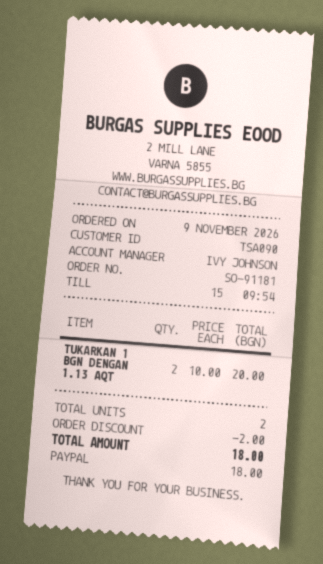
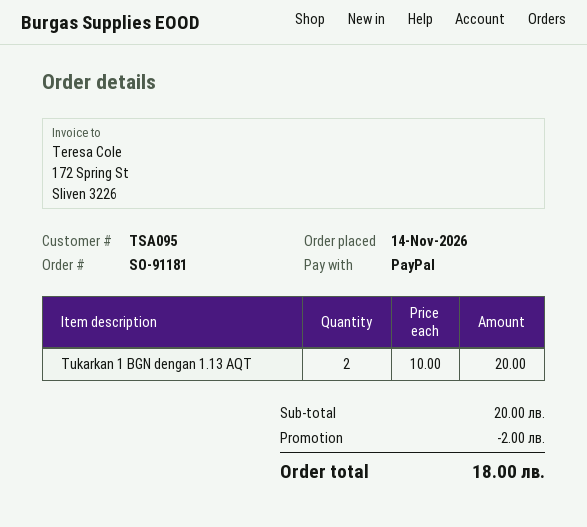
order date: 2026-11-09 -> 2026-11-14
customer number: TSA090 -> TSA095

